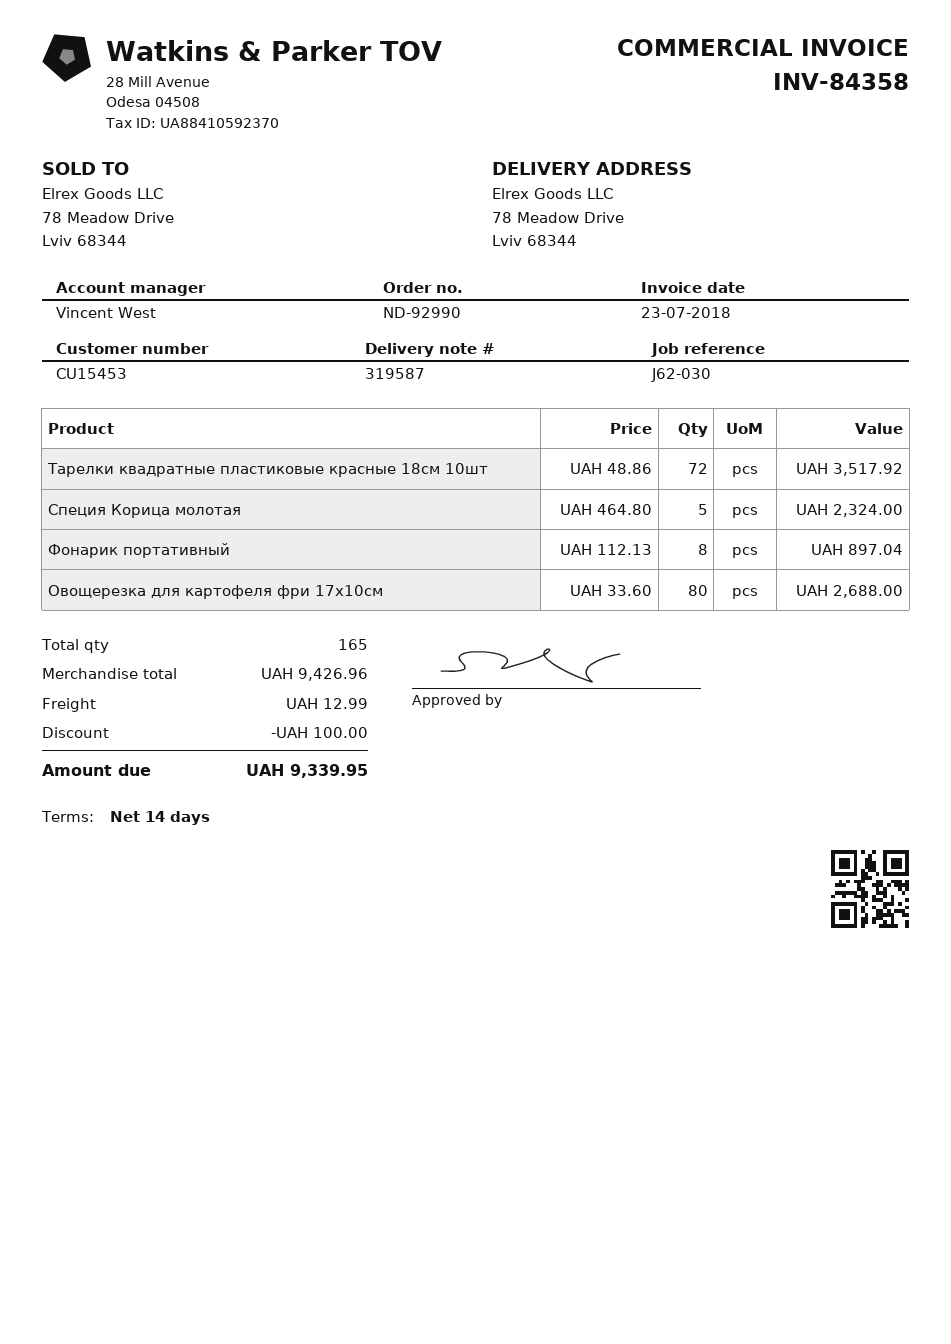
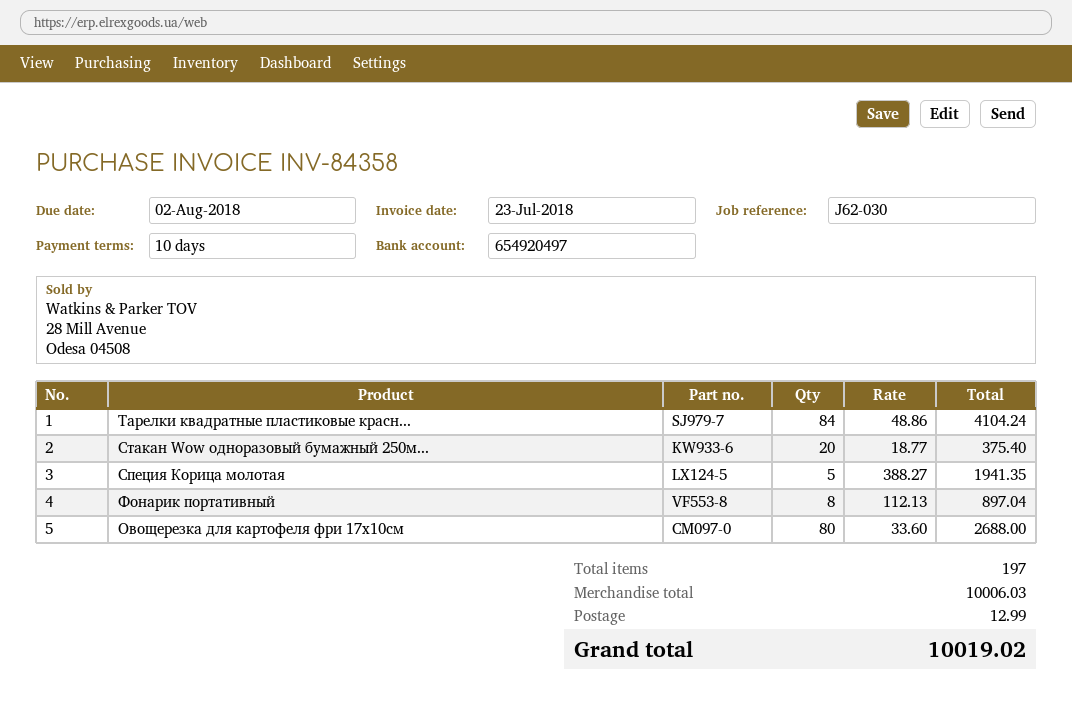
payment terms: 14 days -> 10 days
Тарелки квадратные пластиковые красные 18см 10шт: 72 x 48.86 = 3517.92 -> 84 x 48.86 = 4104.24
Специя Корица молотая: 5 x 464.80 = 2324.00 -> 5 x 388.27 = 1941.35
Стакан Wow одноразовый бумажный 250м...: none -> 20 x 18.77 = 375.40
total quantity: 165 -> 197
subtotal: 9426.96 -> 10006.03
discount: 100.00 -> none
total: 9339.95 -> 10019.02

